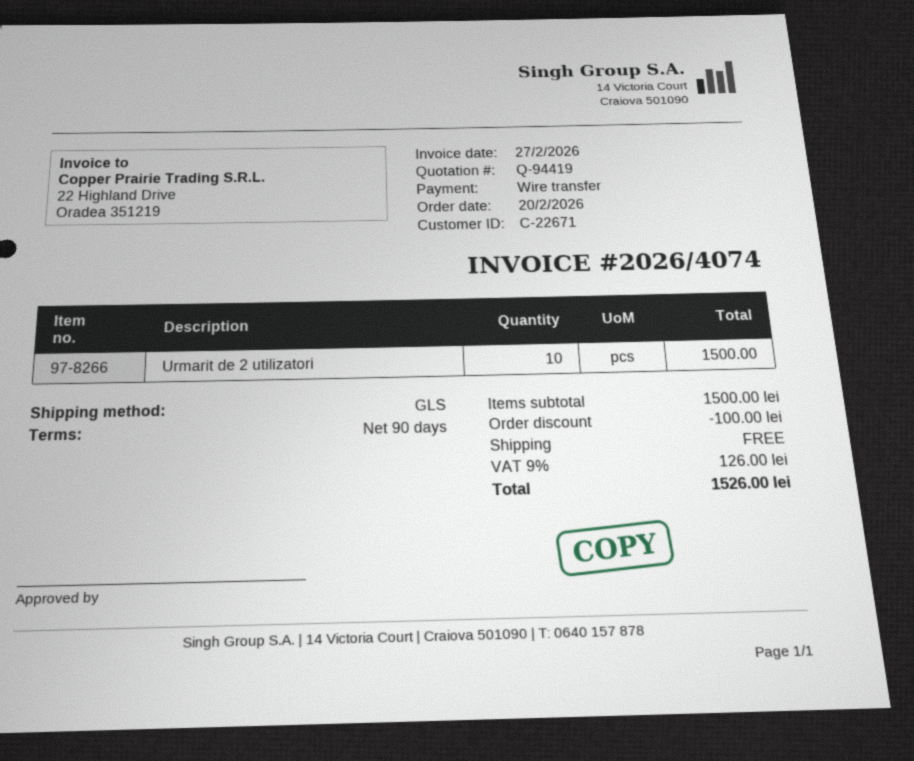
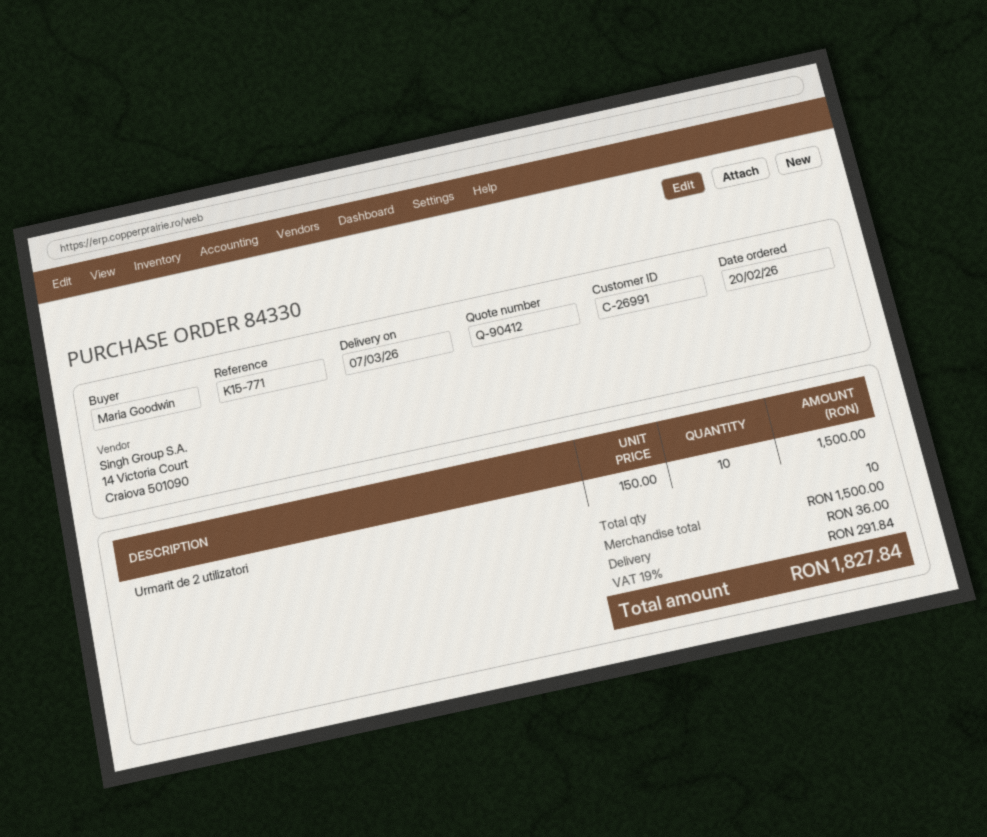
quote number: Q-94419 -> Q-90412
customer number: C-22671 -> C-26991
discount: 100.00 -> none
shipping: 0.00 -> 36.00
tax: 9% = 126.00 -> 19% = 291.84
total: 1526.00 -> 1827.84

